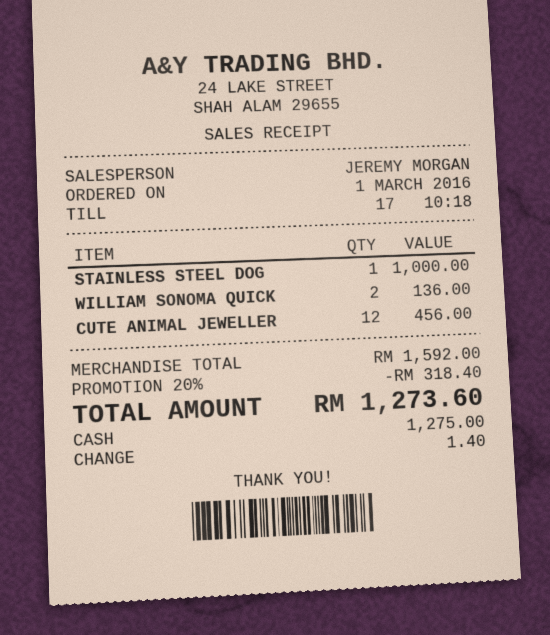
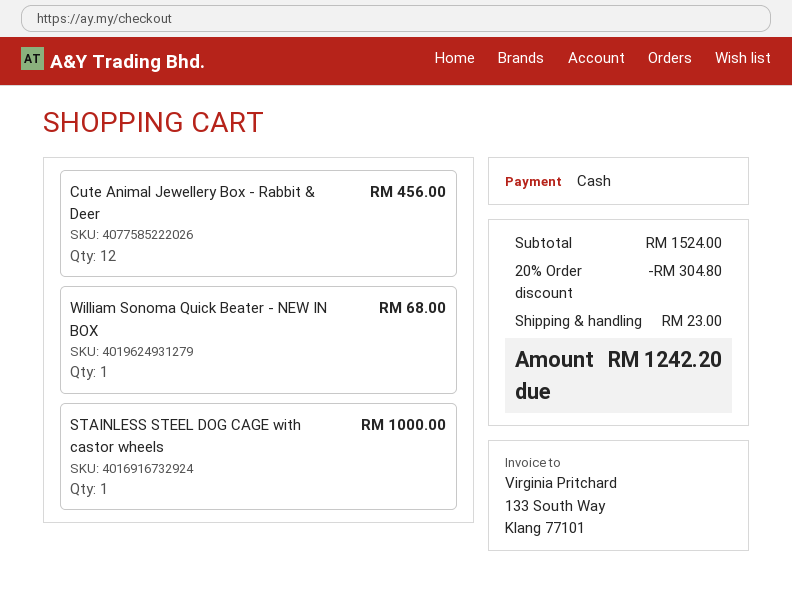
WILLIAM SONOMA QUICK: 2 for 136.00 -> 1 for 68.00
subtotal: 1592.00 -> 1524.00
discount: 20% = 318.40 -> 20% = 304.80
shipping: none -> 23.00
total: 1273.60 -> 1242.20

